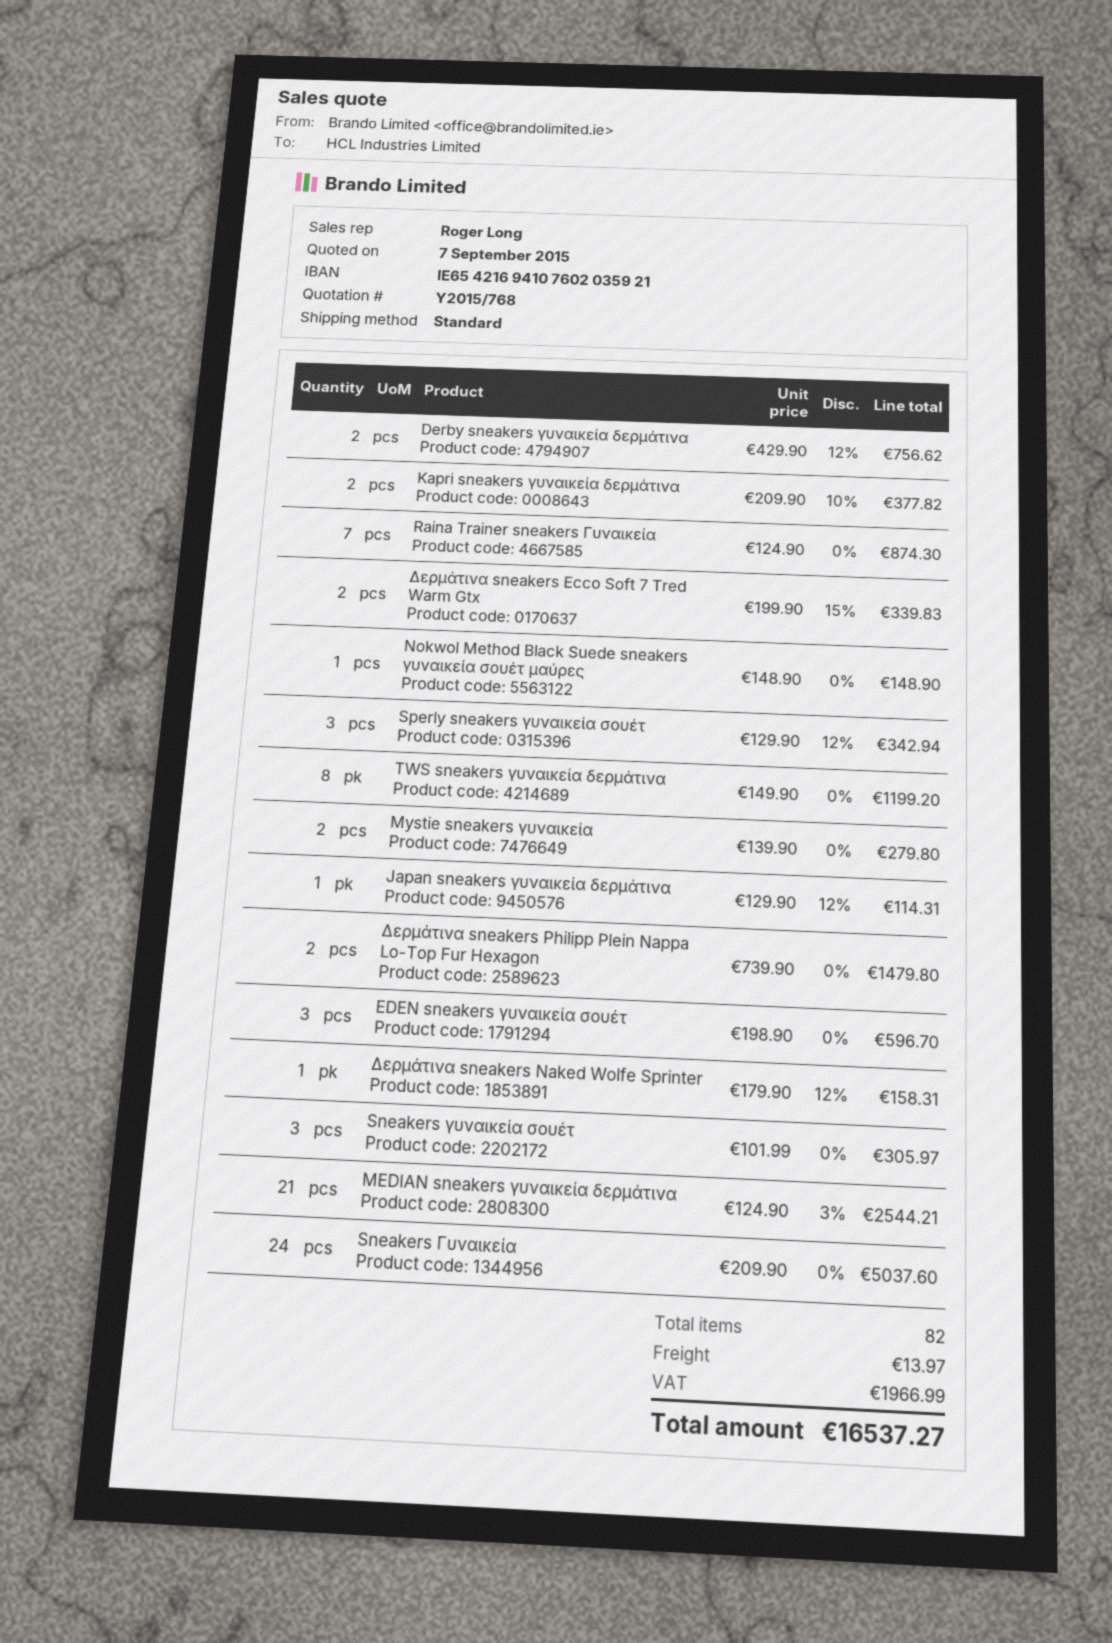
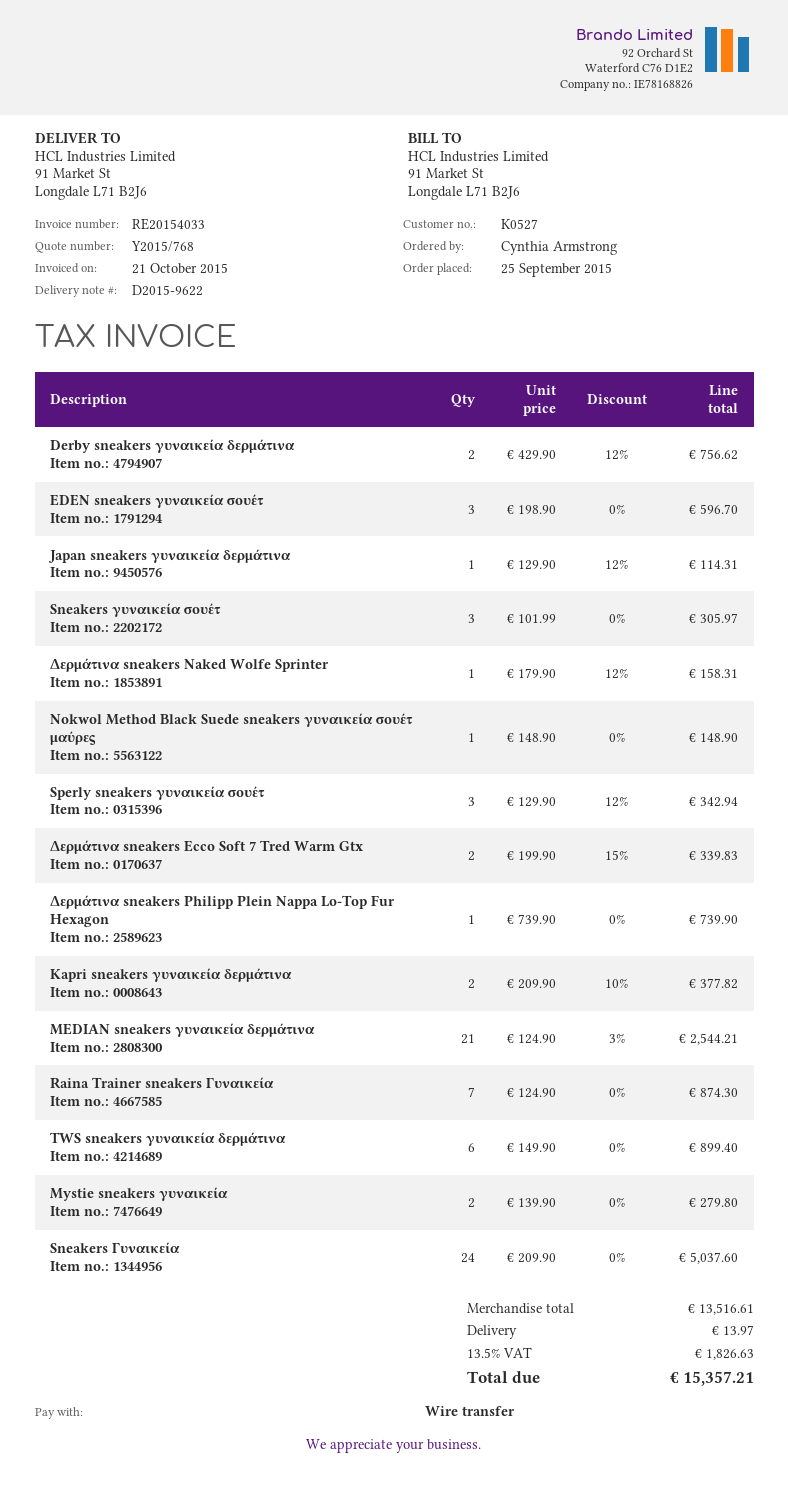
TWS sneakers γυναικεία δερμάτινα: 8 x 149.90 = 1199.20 -> 6 x 149.90 = 899.40
Δερμάτινα sneakers Philipp Plein Nappa Lo-Top Fur Hexagon: 2 x 739.90 = 1479.80 -> 1 x 739.90 = 739.90
tax: 1966.99 -> 1826.63
total: 16537.27 -> 15357.21

